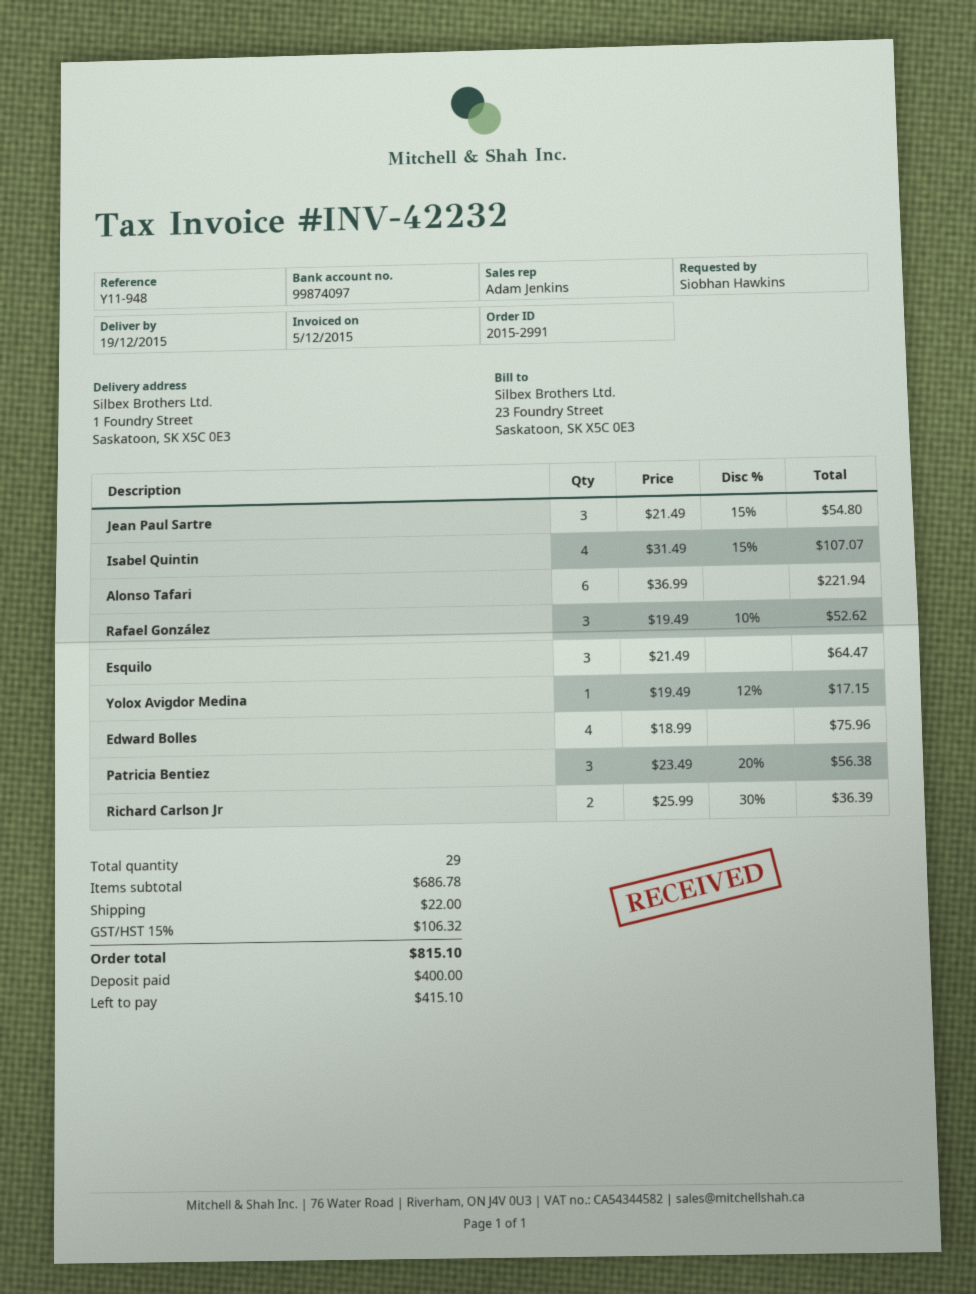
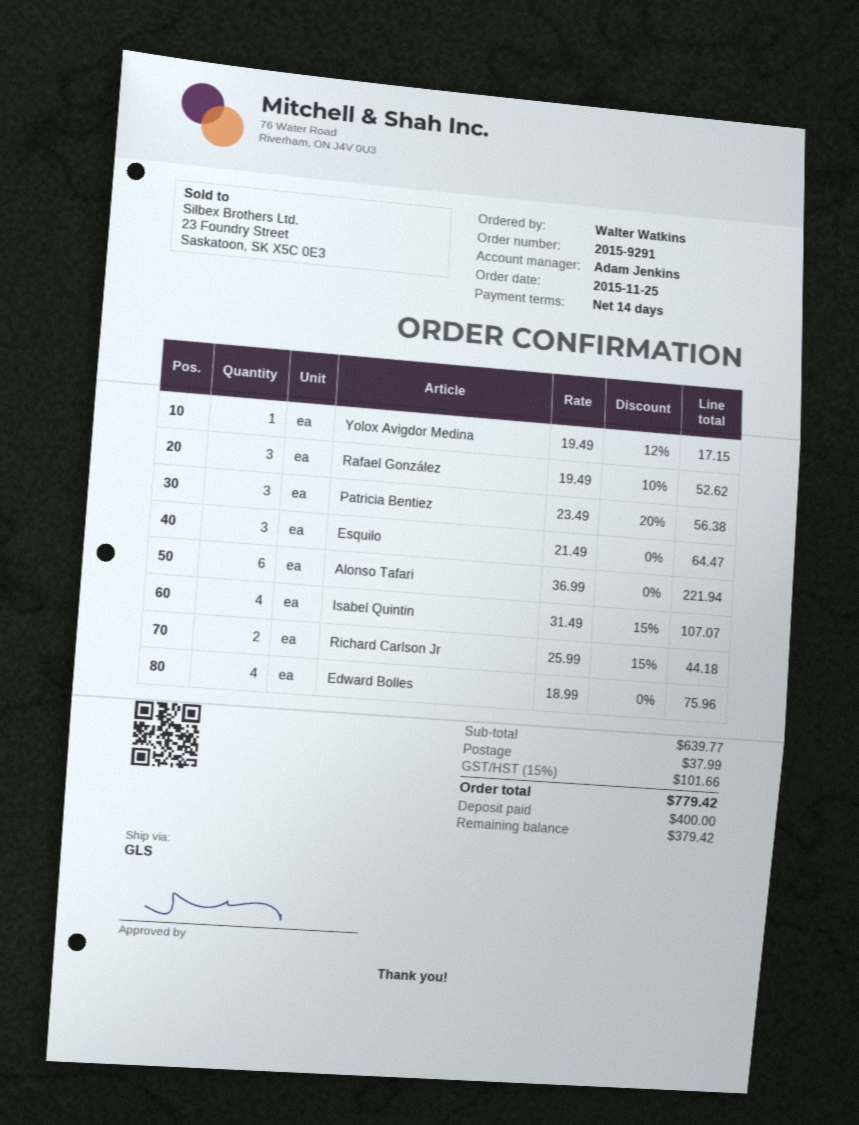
order number: 2015-2991 -> 2015-9291
ordered by: Siobhan Hawkins -> Walter Watkins
Jean Paul Sartre: 3 x 21.49 - 15% = 54.80 -> none
Richard Carlson Jr: 2 x 25.99 - 30% = 36.39 -> 2 x 25.99 - 15% = 44.18
subtotal: 686.78 -> 639.77
shipping: 22.00 -> 37.99
tax: 15% = 106.32 -> 15% = 101.66
total: 815.10 -> 779.42
balance: 415.10 -> 379.42

